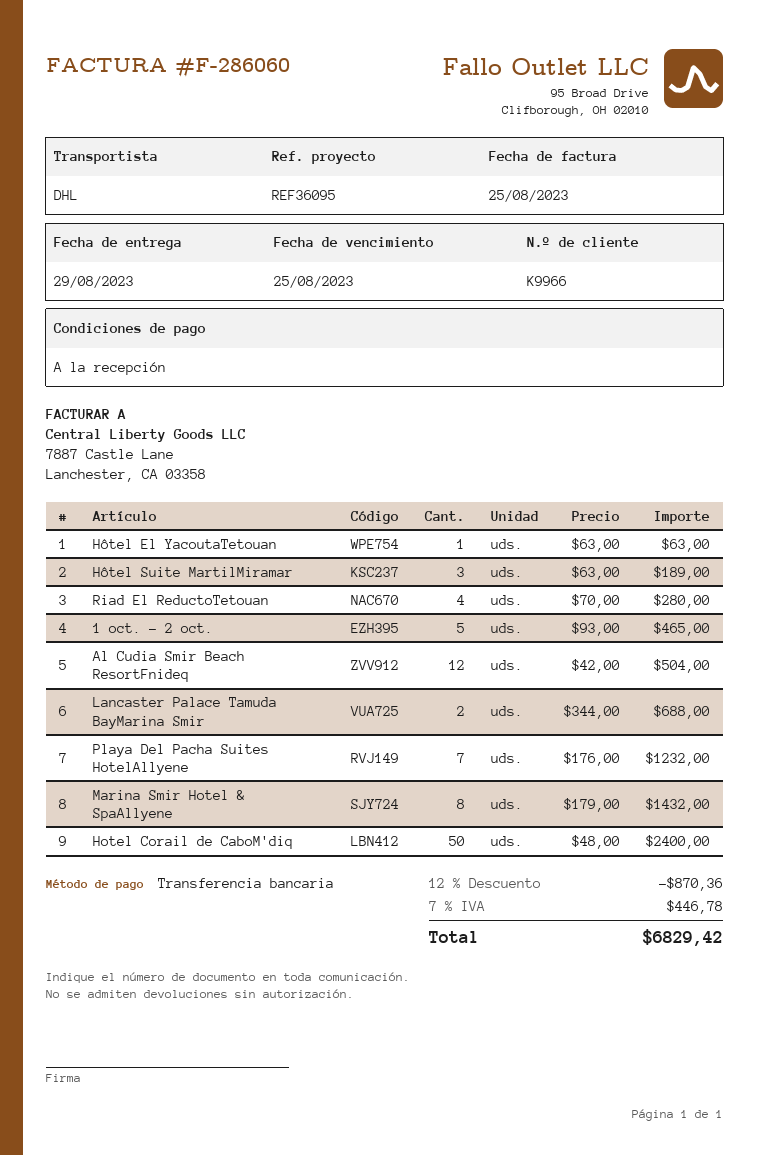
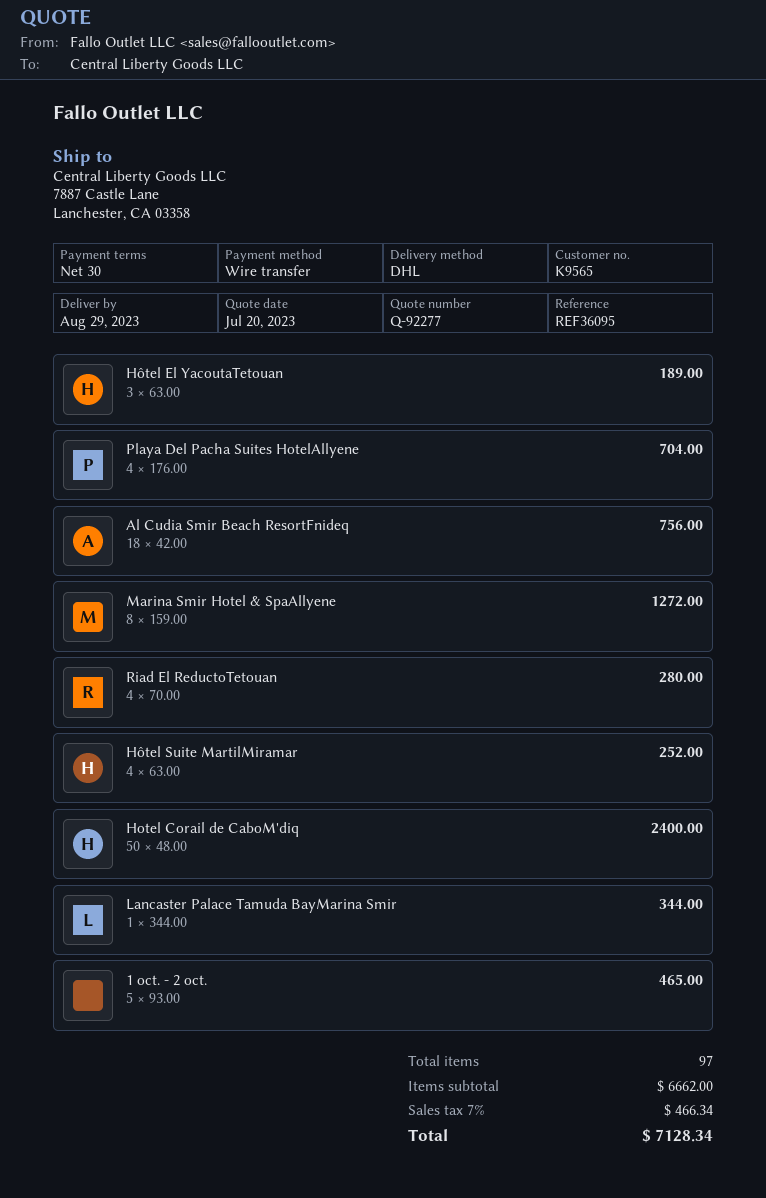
payment terms: on receipt -> 30 days
customer number: K9966 -> K9565
Hôtel El YacoutaTetouan: 1 x 63.00 = 63.00 -> 3 x 63.00 = 189.00
Hôtel Suite MartilMiramar: 3 x 63.00 = 189.00 -> 4 x 63.00 = 252.00
Al Cudia Smir Beach ResortFnideq: 12 x 42.00 = 504.00 -> 18 x 42.00 = 756.00
Lancaster Palace Tamuda BayMarina Smir: 2 x 344.00 = 688.00 -> 1 x 344.00 = 344.00
Playa Del Pacha Suites HotelAllyene: 7 x 176.00 = 1232.00 -> 4 x 176.00 = 704.00
Marina Smir Hotel & SpaAllyene: 8 x 179.00 = 1432.00 -> 8 x 159.00 = 1272.00
discount: 12% = 870.36 -> none
tax: 7% = 446.78 -> 7% = 466.34
total: 6829.42 -> 7128.34

